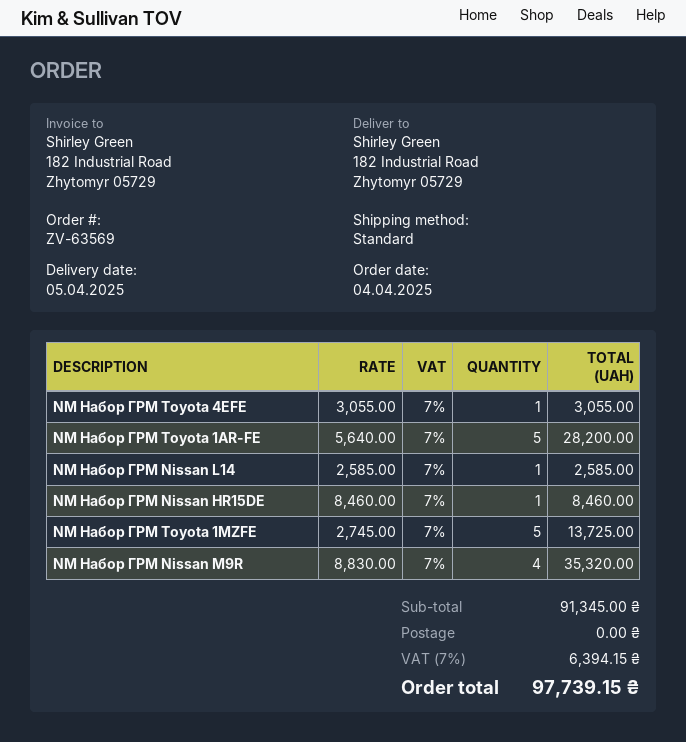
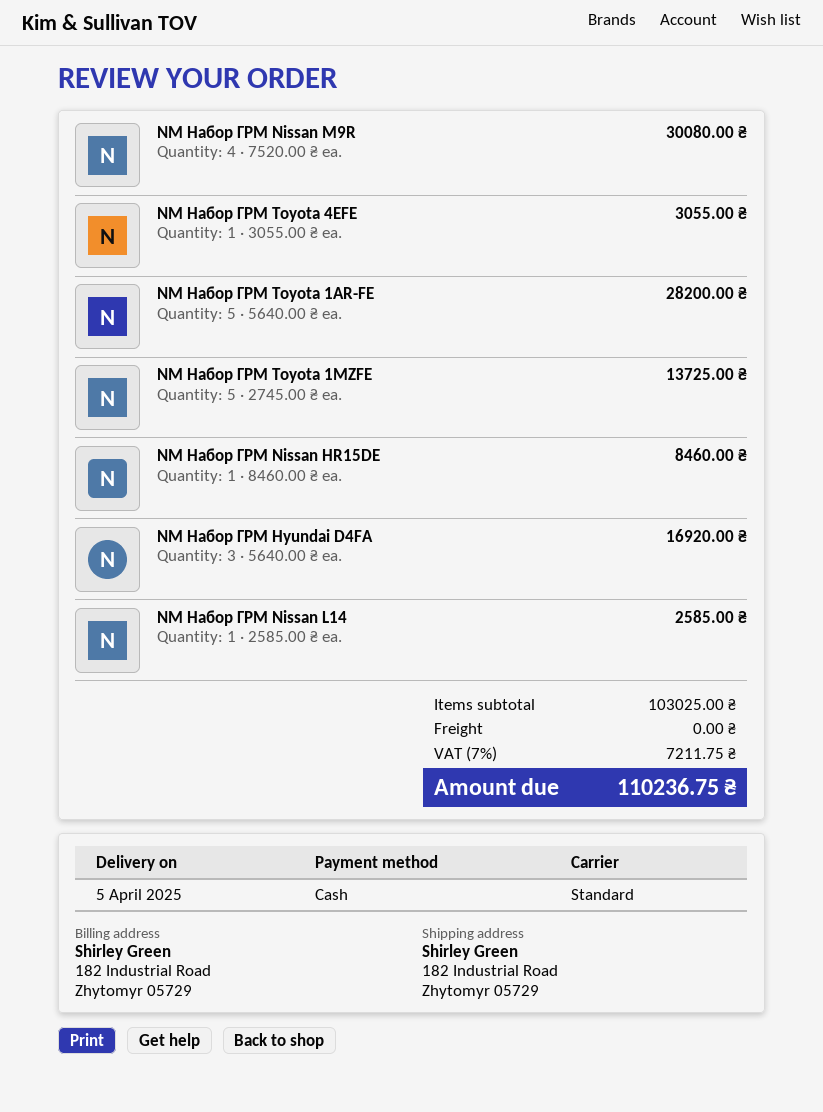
NM Набор ГРМ Nissan M9R: 4 x 8830.00 = 35320.00 -> 4 x 7520.00 = 30080.00
NM Набор ГРМ Hyundai D4FA: none -> 3 x 5640.00 = 16920.00
subtotal: 91345.00 -> 103025.00
tax: 7% = 6394.15 -> 7% = 7211.75
total: 97739.15 -> 110236.75

